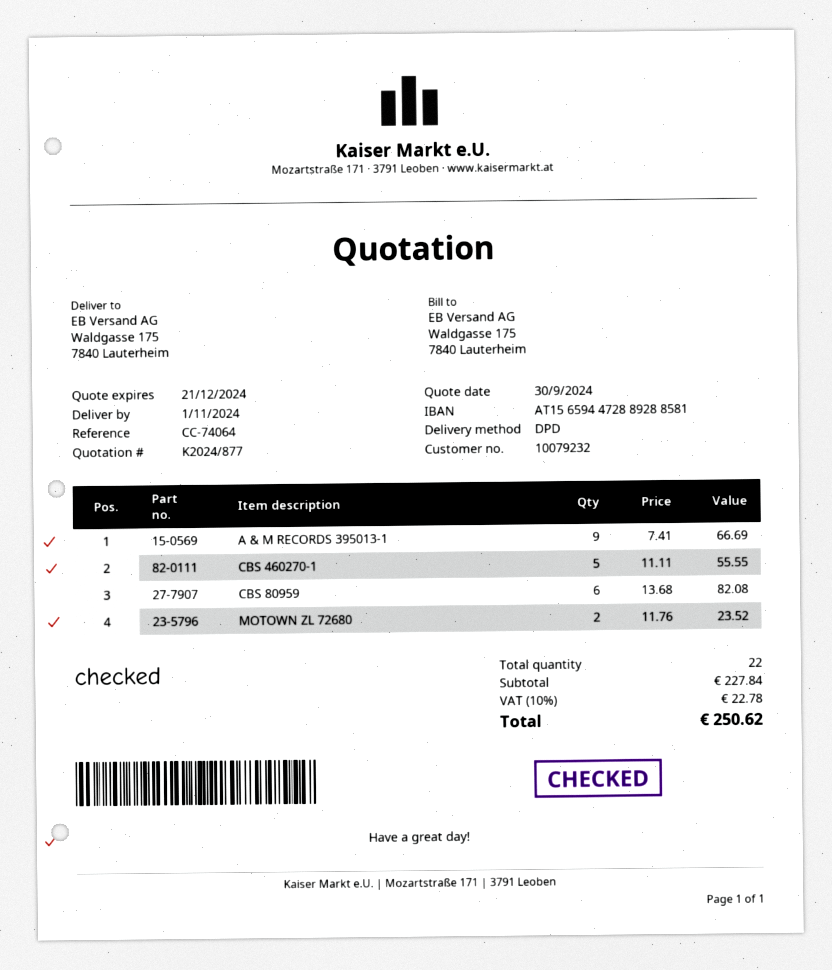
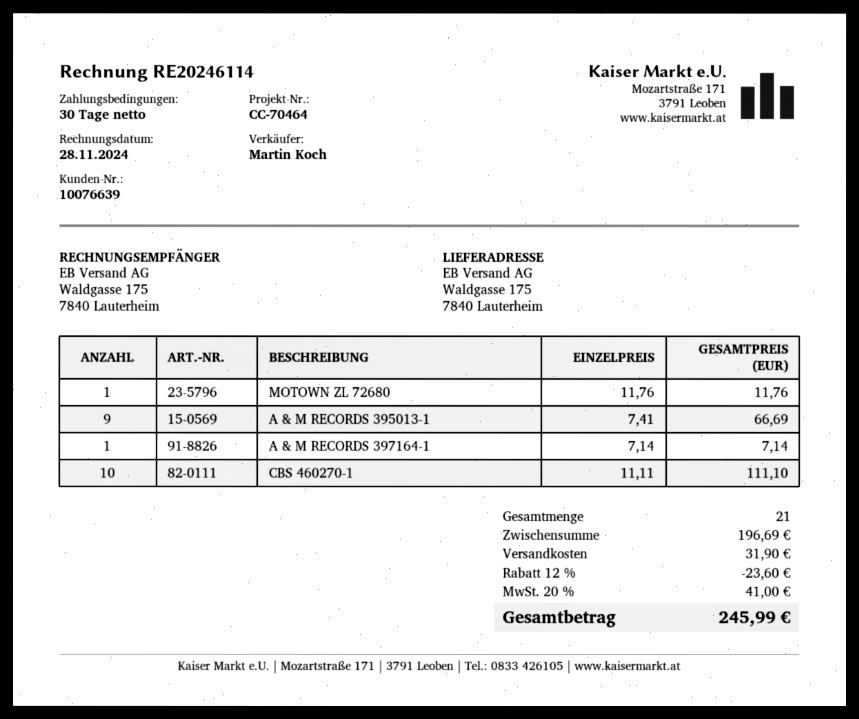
customer number: 10079232 -> 10076639
reference: CC-74064 -> CC-70464
CBS 460270-1: 5 x 11.11 = 55.55 -> 10 x 11.11 = 111.10
CBS 80959: 6 x 13.68 = 82.08 -> none
MOTOWN ZL 72680: 2 x 11.76 = 23.52 -> 1 x 11.76 = 11.76
A & M RECORDS 397164-1: none -> 1 x 7.14 = 7.14
total quantity: 22 -> 21
subtotal: 227.84 -> 196.69
discount: none -> 12% = 23.60
shipping: none -> 31.90
tax: 10% = 22.78 -> 20% = 41.00
total: 250.62 -> 245.99

